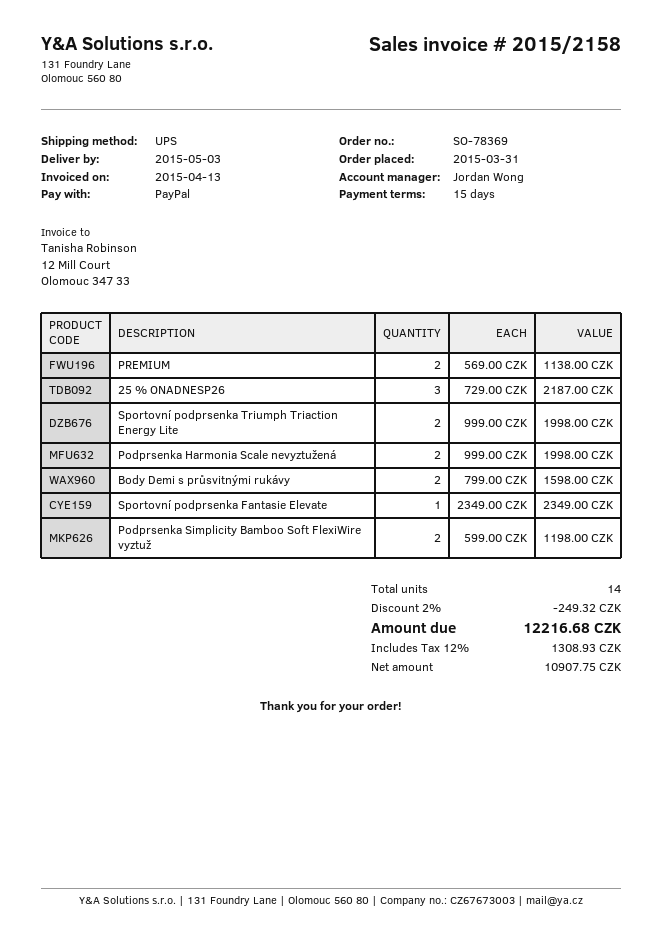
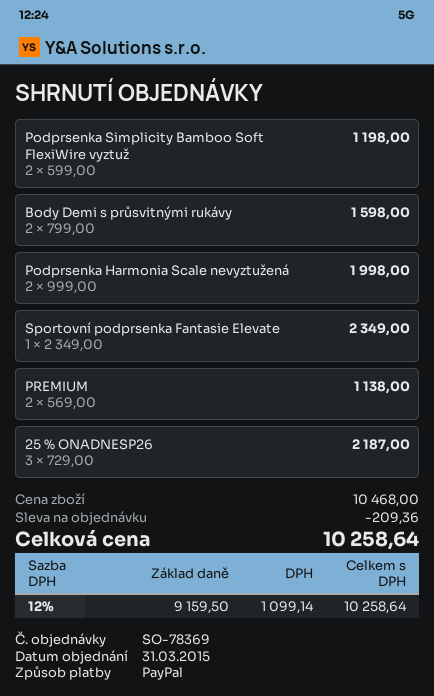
Sportovní podprsenka Triumph Triaction Energy Lite: 2 x 999.00 = 1998.00 -> none
discount: 249.32 -> 209.36
net: 10907.75 -> 9159.50
tax: 12% = 1308.93 -> 12% = 1099.14
total: 12216.68 -> 10258.64

